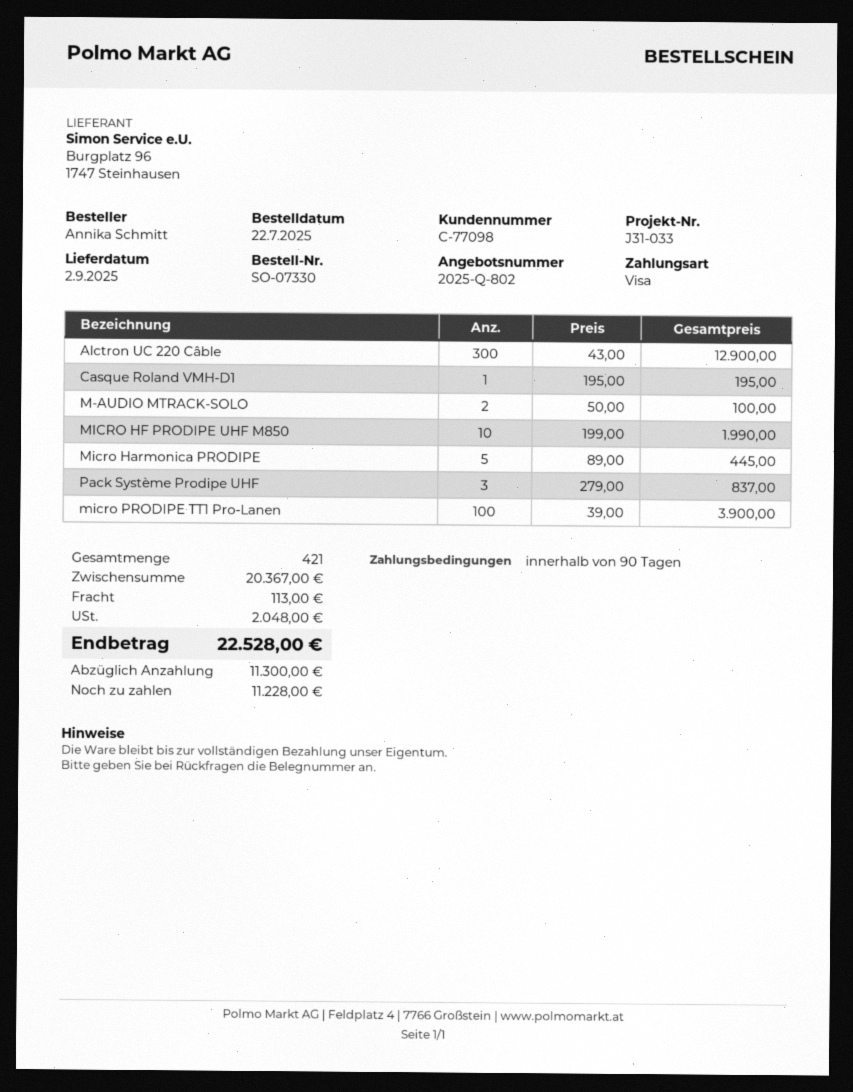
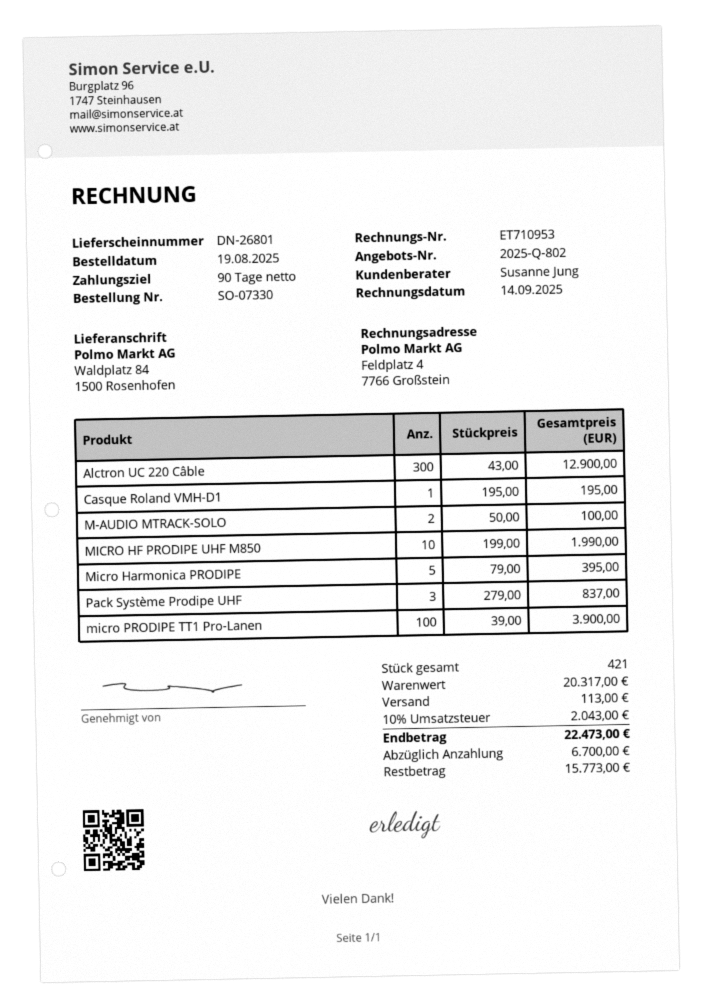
order date: 2025-07-22 -> 2025-08-19
Micro Harmonica PRODIPE: 5 x 89.00 = 445.00 -> 5 x 79.00 = 395.00
subtotal: 20367.00 -> 20317.00
tax: 2048.00 -> 2043.00
total: 22528.00 -> 22473.00
deposit: 11300.00 -> 6700.00
balance: 11228.00 -> 15773.00

